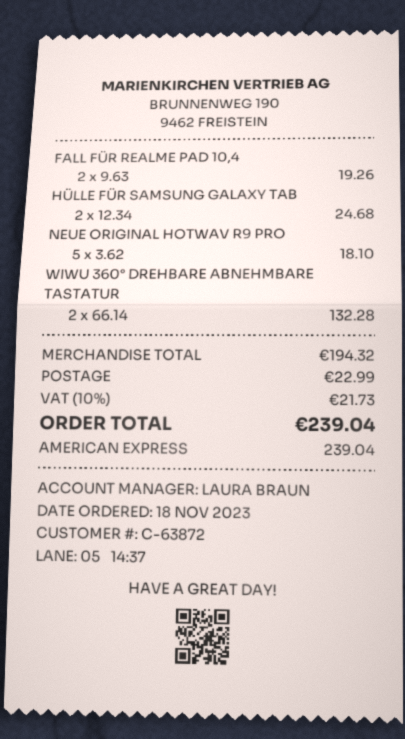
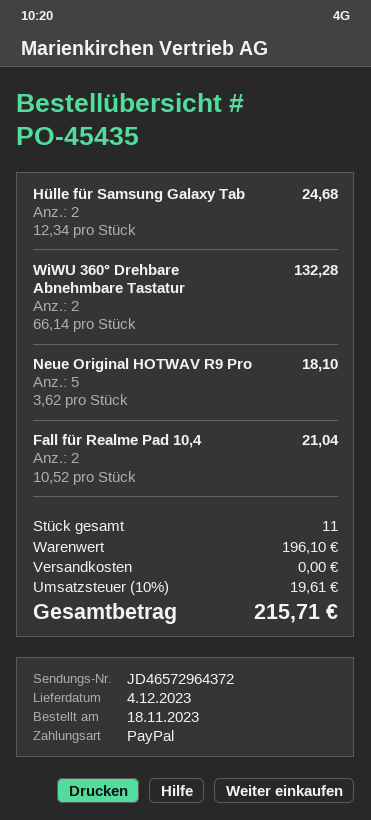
payment method: American Express -> PayPal
FALL FÜR REALME PAD 10,4: 2 x 9.63 = 19.26 -> 2 x 10.52 = 21.04
subtotal: 194.32 -> 196.10
shipping: 22.99 -> 0.00
tax: 10% = 21.73 -> 10% = 19.61
total: 239.04 -> 215.71

